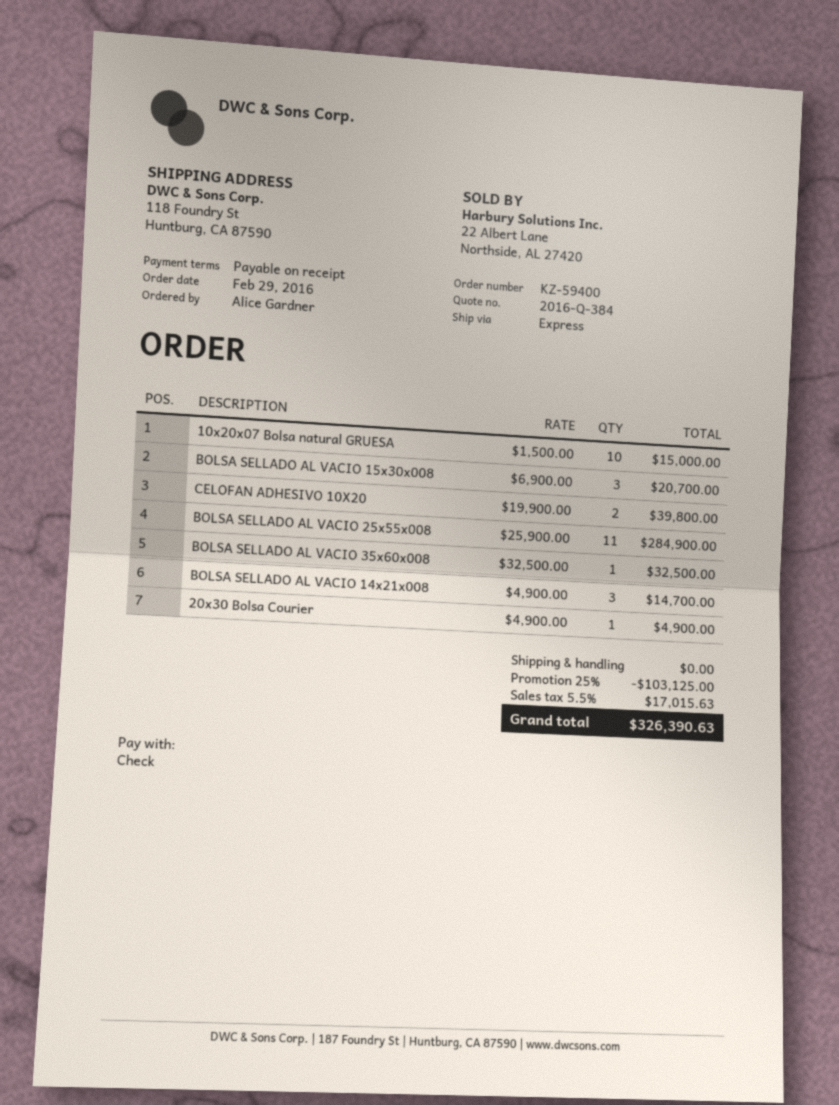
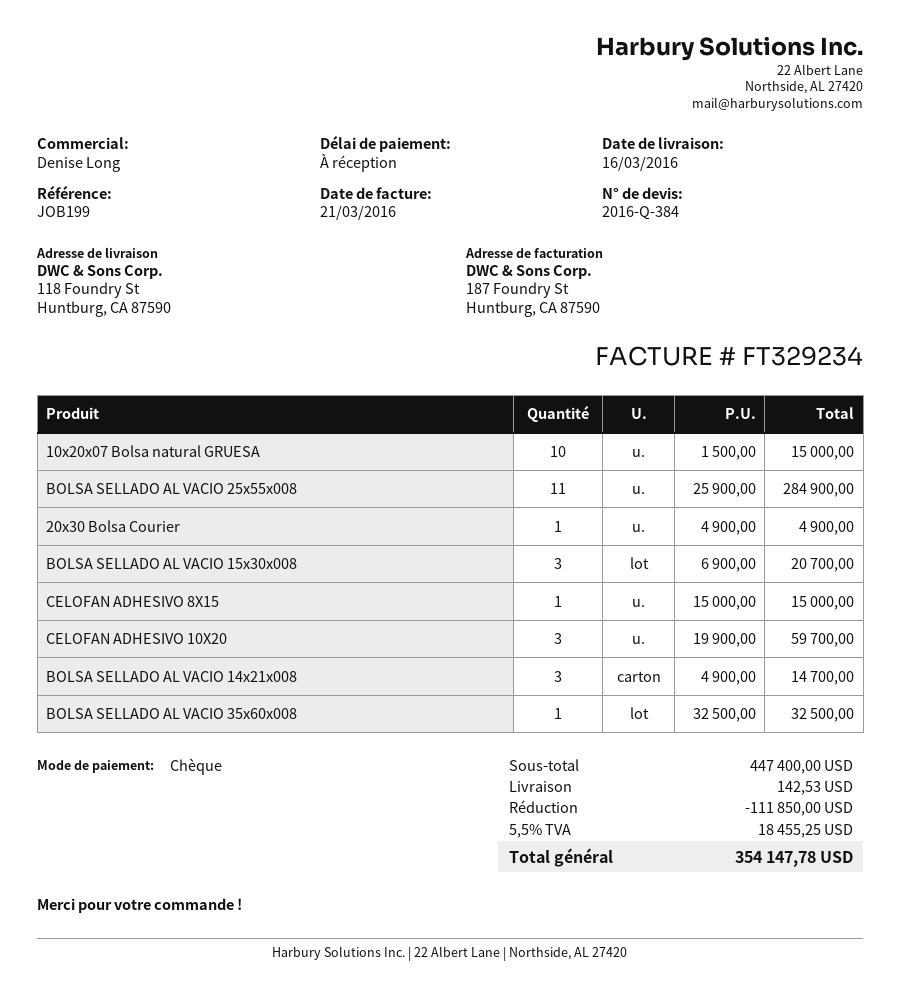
CELOFAN ADHESIVO 10X20: 2 x 19900.00 = 39800.00 -> 3 x 19900.00 = 59700.00
CELOFAN ADHESIVO 8X15: none -> 1 x 15000.00 = 15000.00
discount: 103125.00 -> 111850.00
shipping: 0.00 -> 142.53
tax: 5.5% = 17015.63 -> 5.5% = 18455.25
total: 326390.63 -> 354147.78

